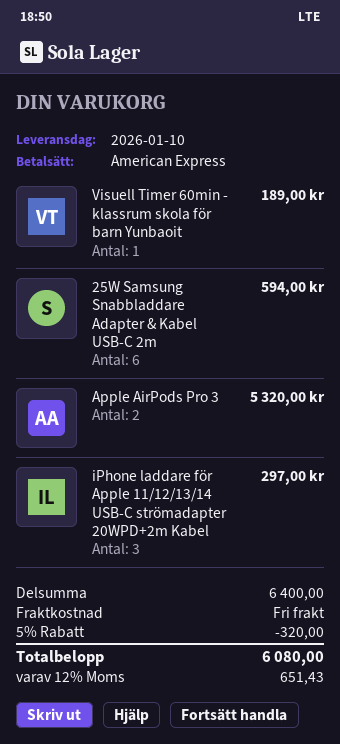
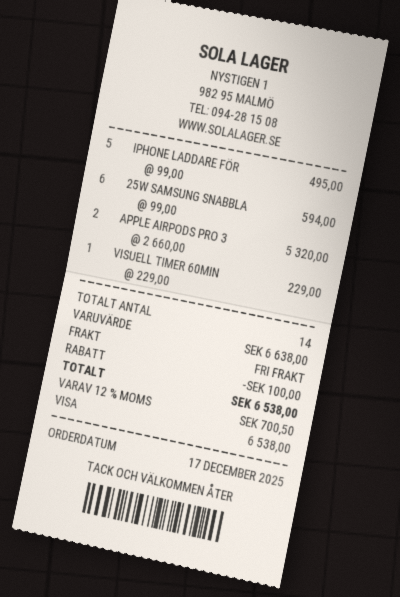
payment method: American Express -> Visa
Visuell Timer 60min - klassrum skola för barn Yunbaoit: 1 for 189.00 -> 1 for 229.00
iPhone laddare för Apple 11/12/13/14 USB-C strömadapter 20WPD+2m Kabel: 3 for 297.00 -> 5 for 495.00
subtotal: 6400.00 -> 6638.00
discount: 320.00 -> 100.00
tax: 12% = 651.43 -> 12% = 700.50
total: 6080.00 -> 6538.00

